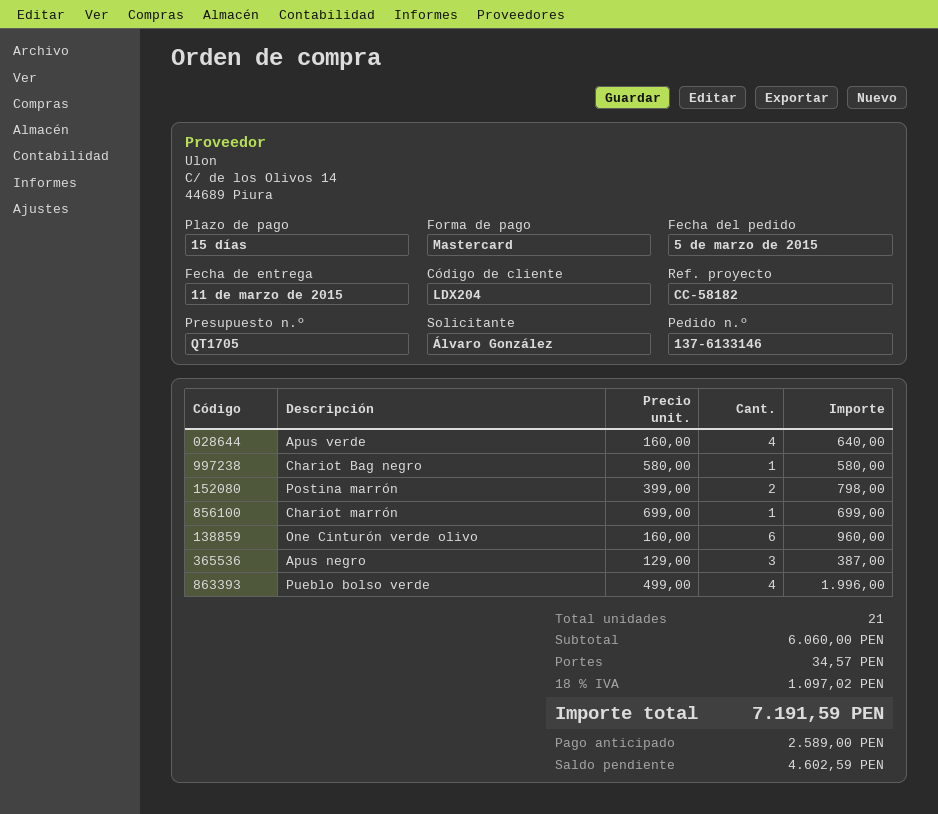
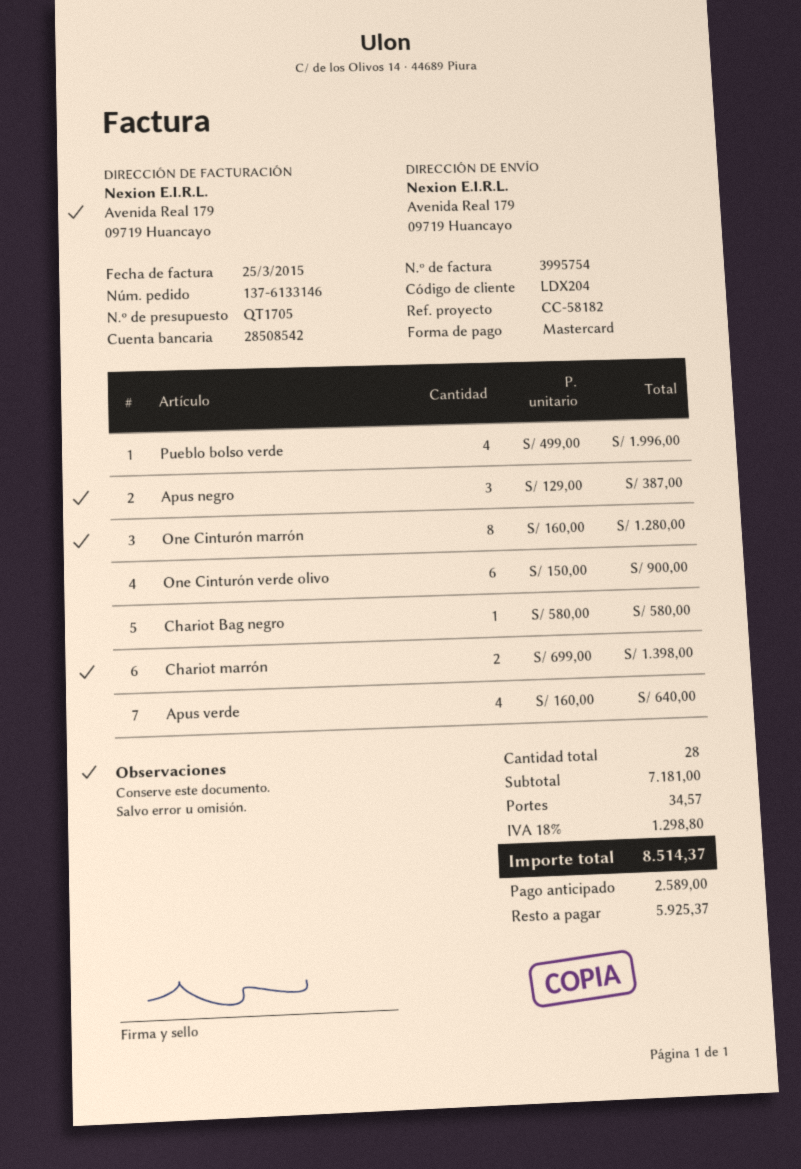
Postina marrón: 2 x 399.00 = 798.00 -> none
Chariot marrón: 1 x 699.00 = 699.00 -> 2 x 699.00 = 1398.00
One Cinturón verde olivo: 6 x 160.00 = 960.00 -> 6 x 150.00 = 900.00
One Cinturón marrón: none -> 8 x 160.00 = 1280.00
total quantity: 21 -> 28
subtotal: 6060.00 -> 7181.00
tax: 18% = 1097.02 -> 18% = 1298.80
total: 7191.59 -> 8514.37
balance: 4602.59 -> 5925.37

